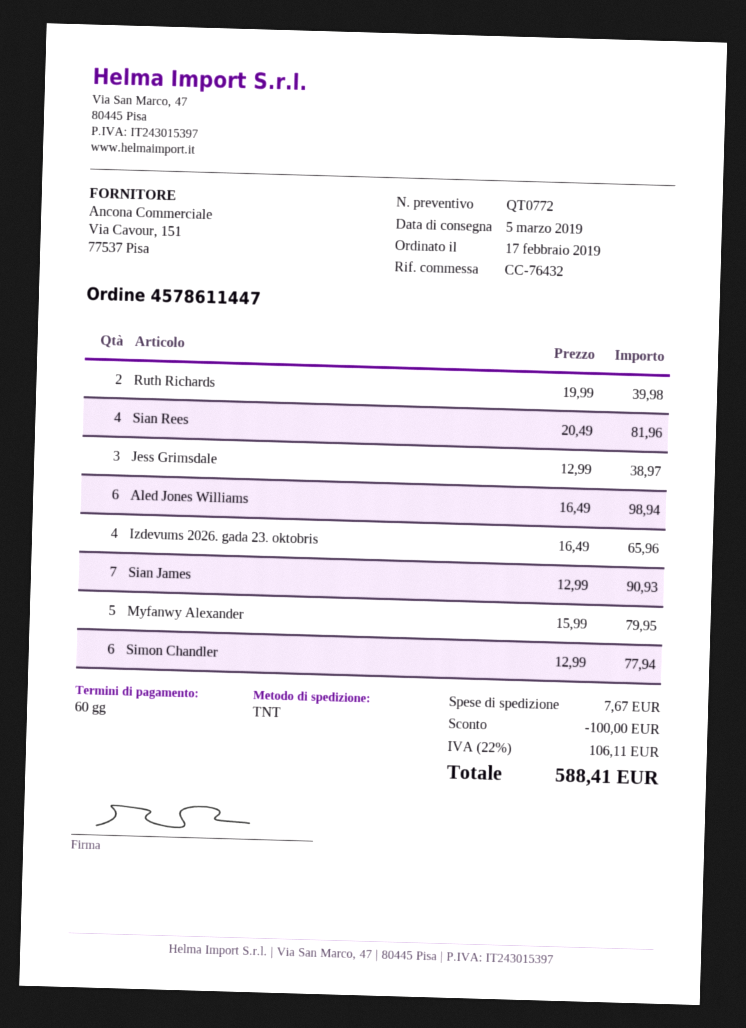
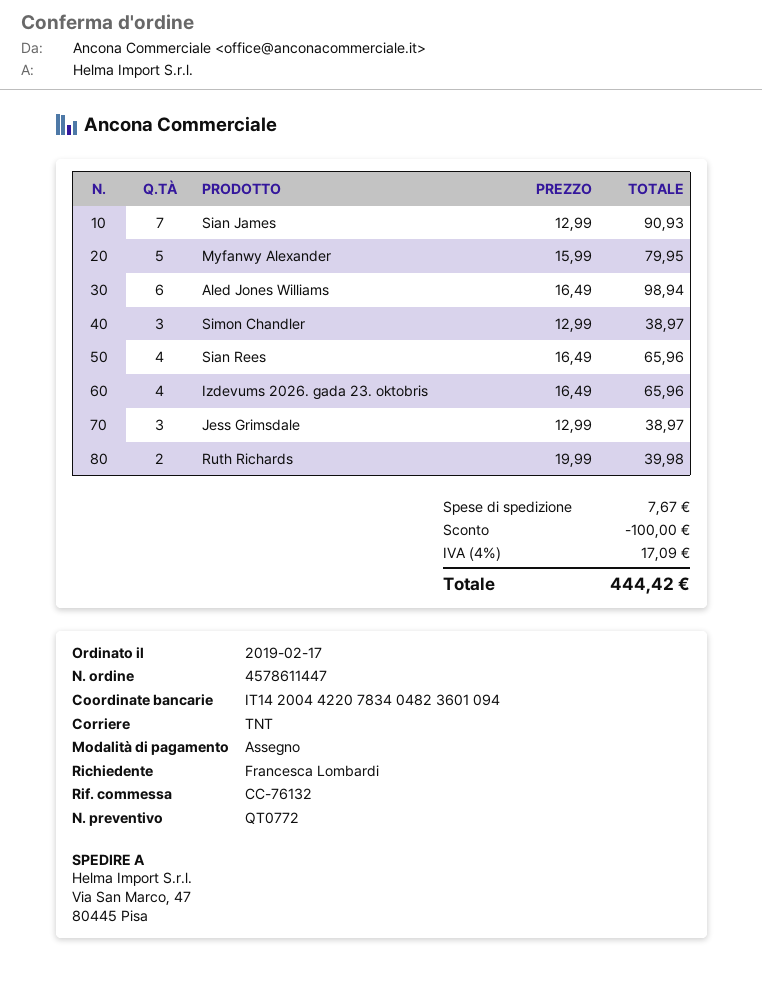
reference: CC-76432 -> CC-76132
Sian Rees: 4 x 20.49 = 81.96 -> 4 x 16.49 = 65.96
Simon Chandler: 6 x 12.99 = 77.94 -> 3 x 12.99 = 38.97
tax: 22% = 106.11 -> 4% = 17.09
total: 588.41 -> 444.42

